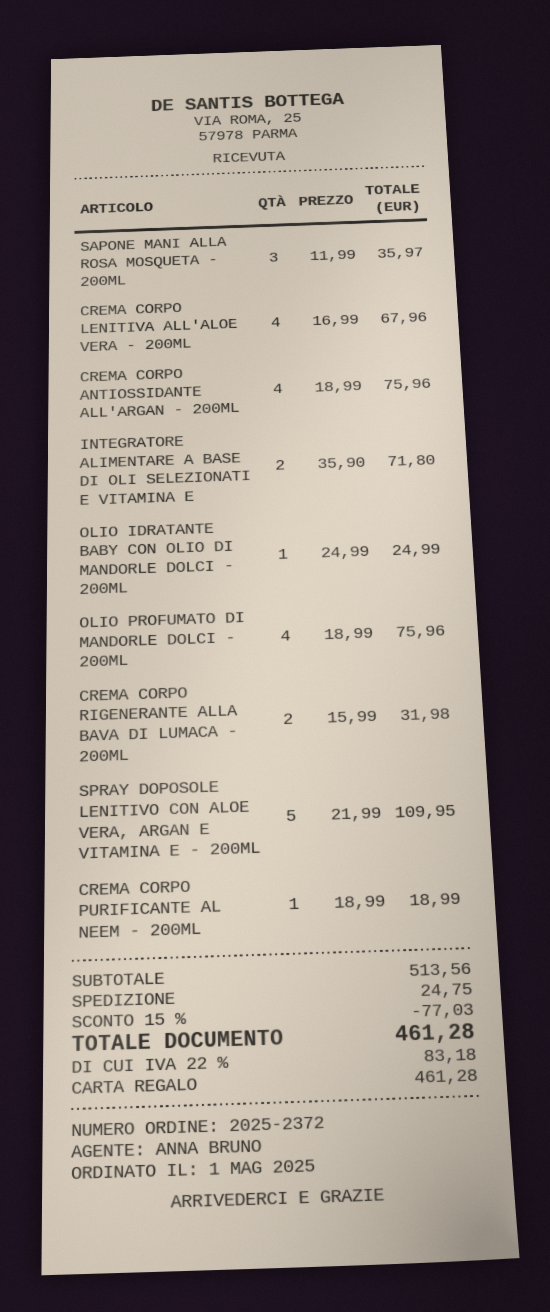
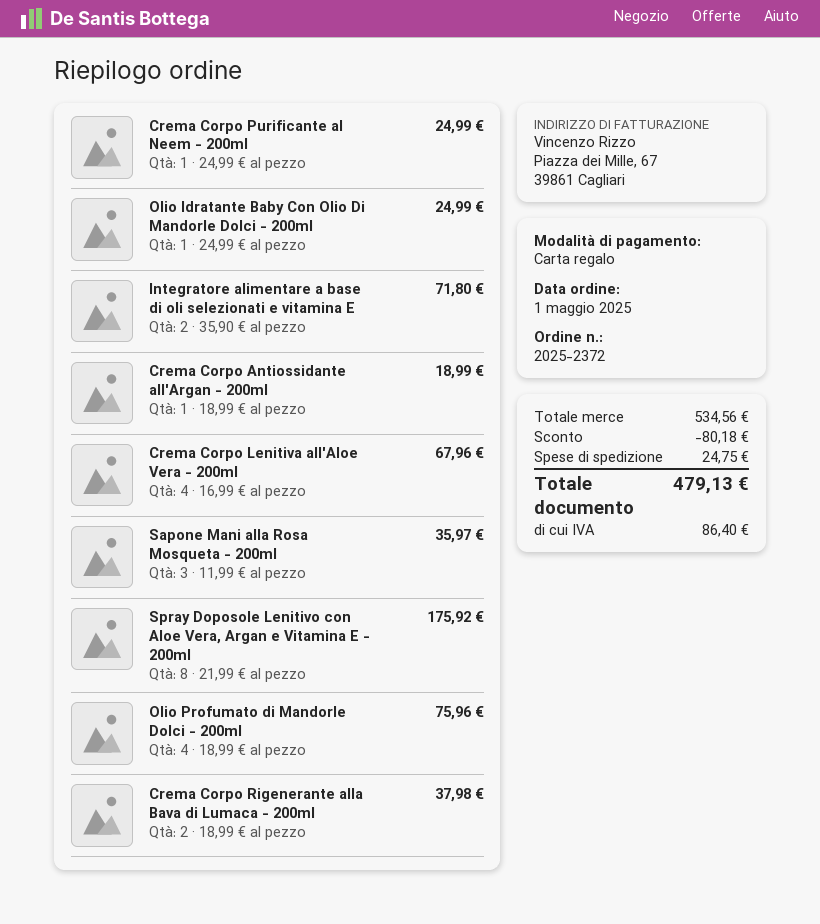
CREMA CORPO ANTIOSSIDANTE ALL'ARGAN - 200ML: 4 x 18.99 = 75.96 -> 1 x 18.99 = 18.99
CREMA CORPO RIGENERANTE ALLA BAVA DI LUMACA - 200ML: 2 x 15.99 = 31.98 -> 2 x 18.99 = 37.98
SPRAY DOPOSOLE LENITIVO CON ALOE VERA, ARGAN E VITAMINA E - 200ML: 5 x 21.99 = 109.95 -> 8 x 21.99 = 175.92
CREMA CORPO PURIFICANTE AL NEEM - 200ML: 1 x 18.99 = 18.99 -> 1 x 24.99 = 24.99
subtotal: 513.56 -> 534.56
discount: 77.03 -> 80.18
tax: 83.18 -> 86.40
total: 461.28 -> 479.13

